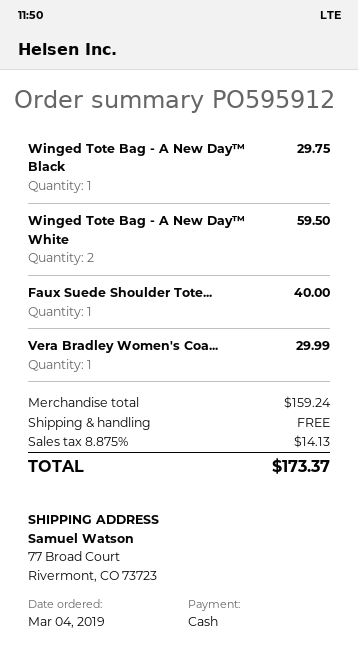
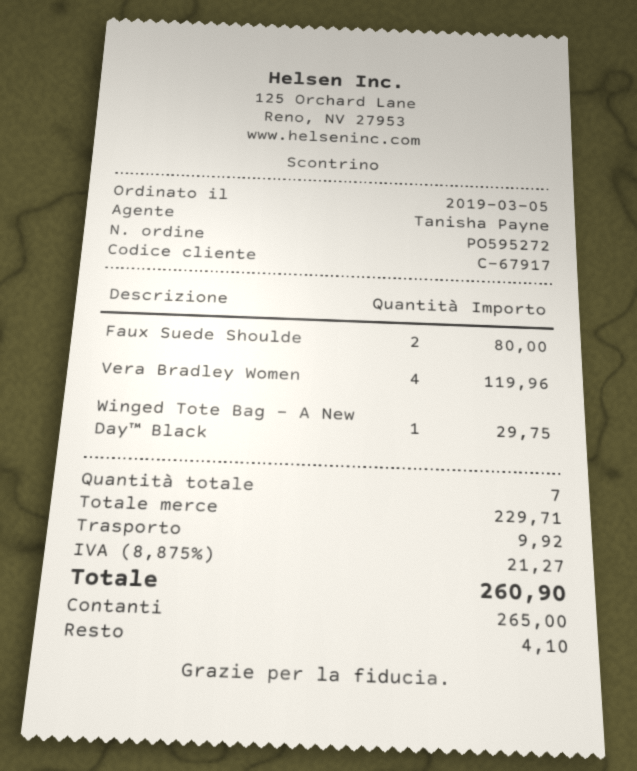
order number: PO595912 -> PO595272
order date: 2019-03-04 -> 2019-03-05
Winged Tote Bag - A New Day™ White: 2 for 59.50 -> none
Faux Suede Shoulder Tote...: 1 for 40.00 -> 2 for 80.00
Vera Bradley Women's Coa...: 1 for 29.99 -> 4 for 119.96
subtotal: 159.24 -> 229.71
shipping: 0.00 -> 9.92
tax: 8.875% = 14.13 -> 8.875% = 21.27
total: 173.37 -> 260.90

